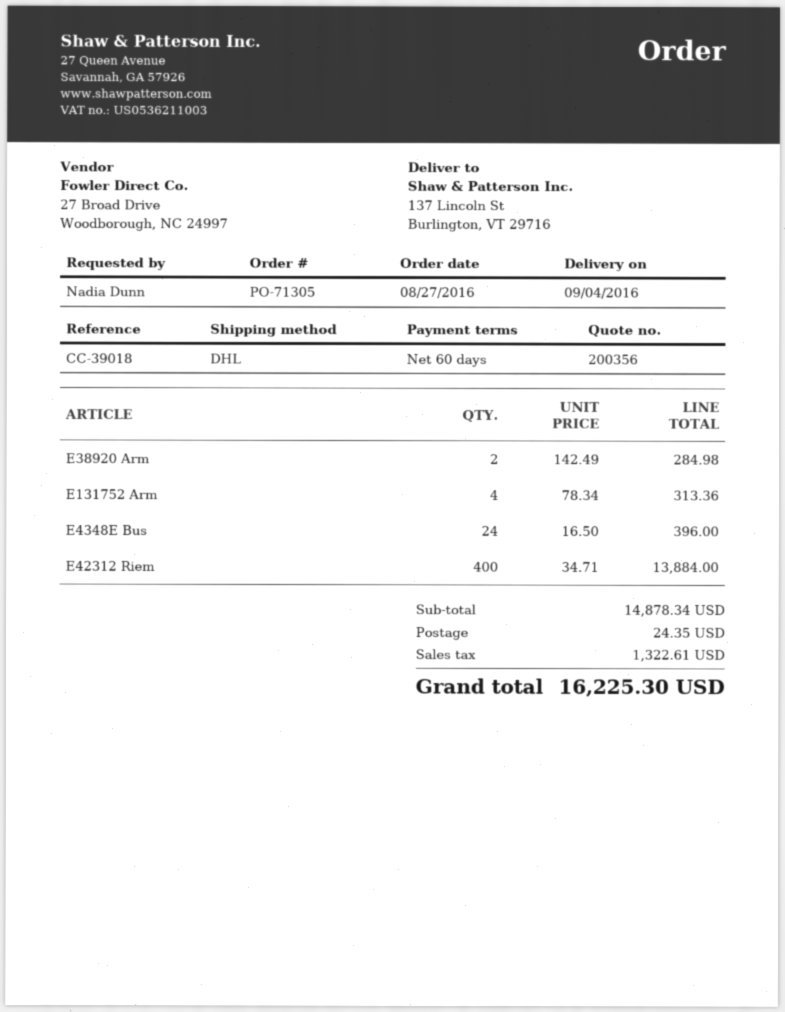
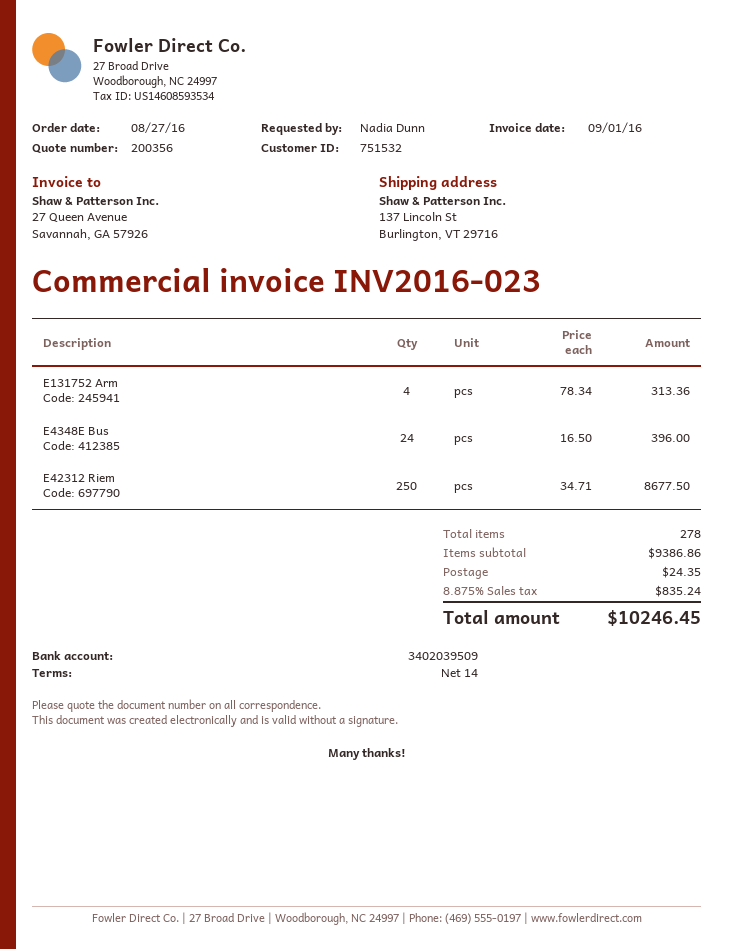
payment terms: 60 days -> 14 days
E38920 Arm: 2 x 142.49 = 284.98 -> none
E42312 Riem: 400 x 34.71 = 13884.00 -> 250 x 34.71 = 8677.50
subtotal: 14878.34 -> 9386.86
tax: 1322.61 -> 835.24
total: 16225.30 -> 10246.45

